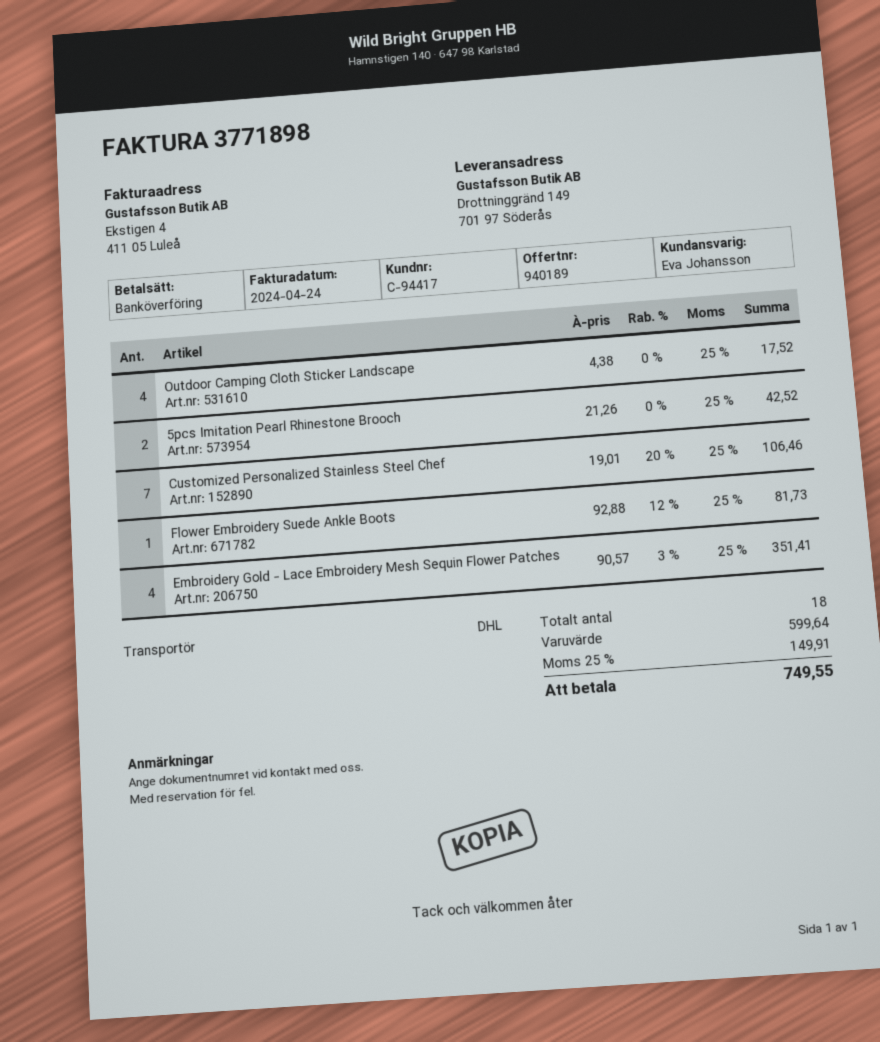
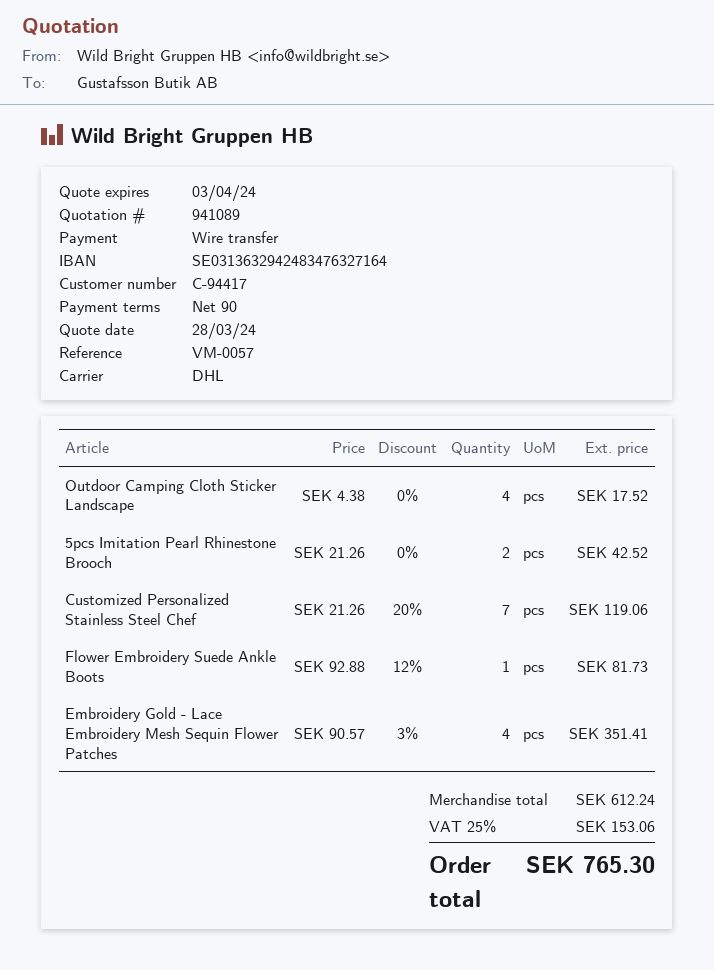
quote number: 940189 -> 941089
Customized Personalized Stainless Steel Chef: 7 x 19.01 - 20% = 106.46 -> 7 x 21.26 - 20% = 119.06
subtotal: 599.64 -> 612.24
tax: 25% = 149.91 -> 25% = 153.06
total: 749.55 -> 765.30

